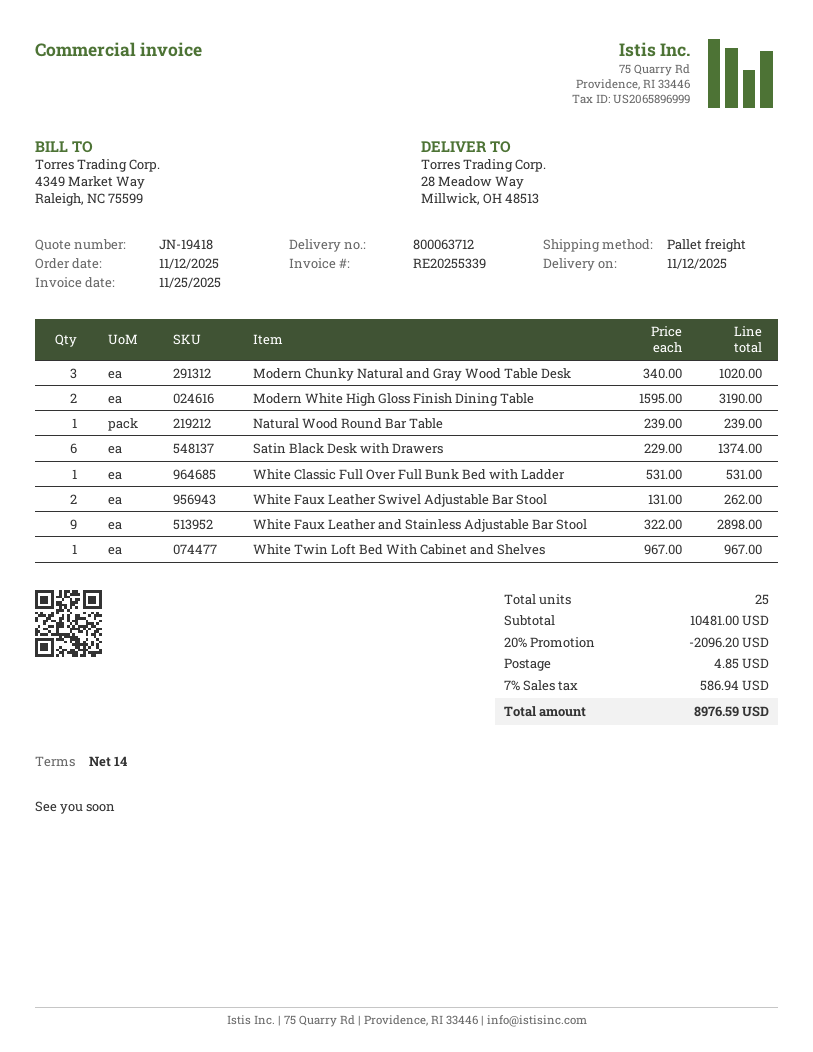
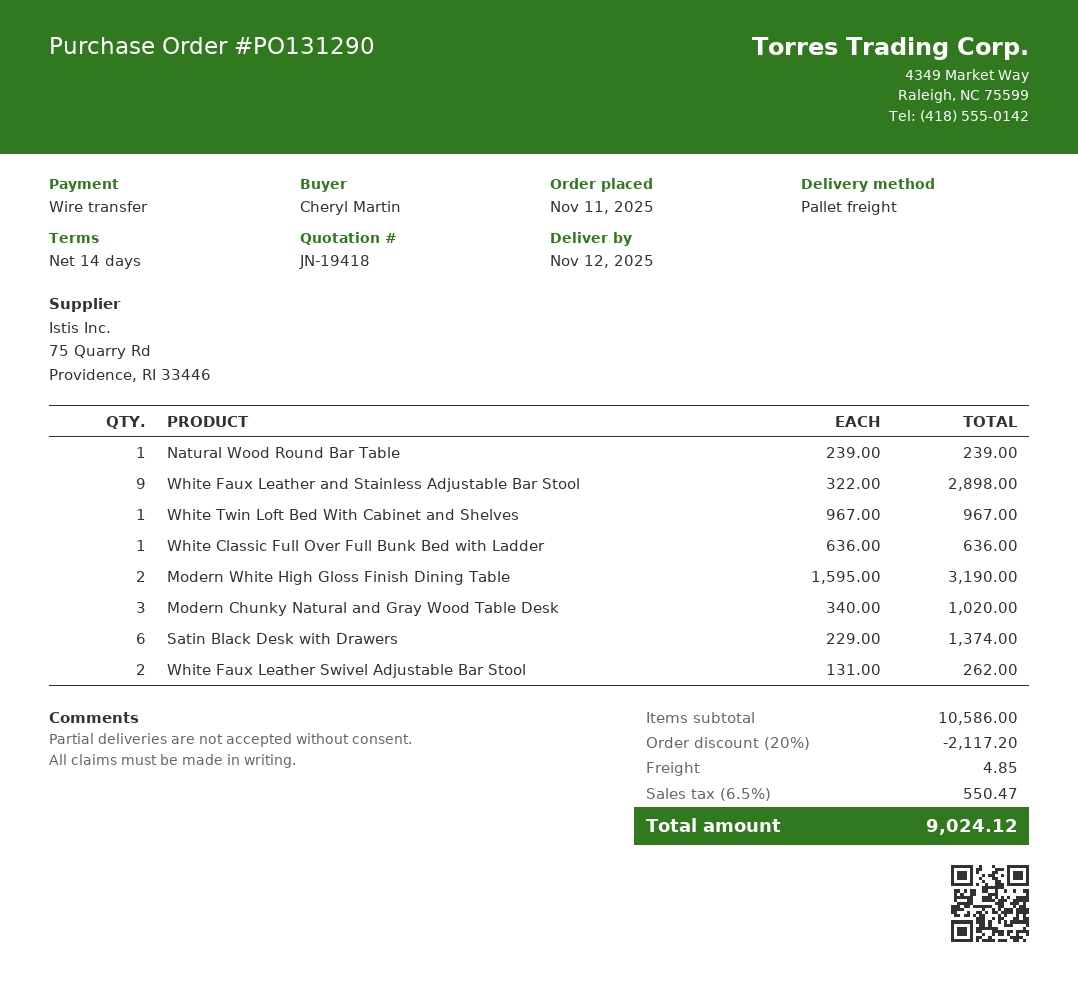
order date: 2025-11-12 -> 2025-11-11
White Classic Full Over Full Bunk Bed with Ladder: 1 x 531.00 = 531.00 -> 1 x 636.00 = 636.00
subtotal: 10481.00 -> 10586.00
discount: 20% = 2096.20 -> 20% = 2117.20
tax: 7% = 586.94 -> 6.5% = 550.47
total: 8976.59 -> 9024.12

